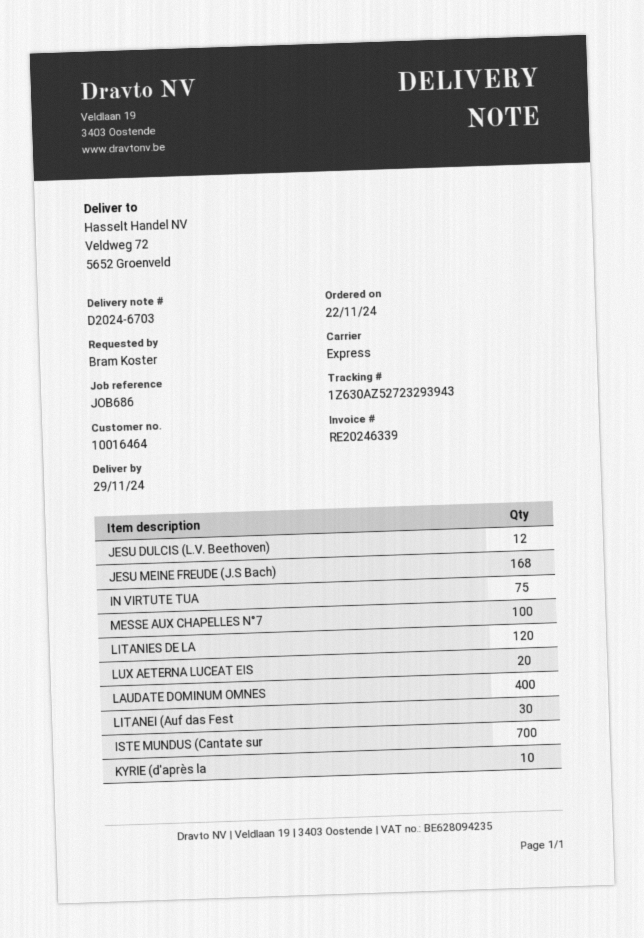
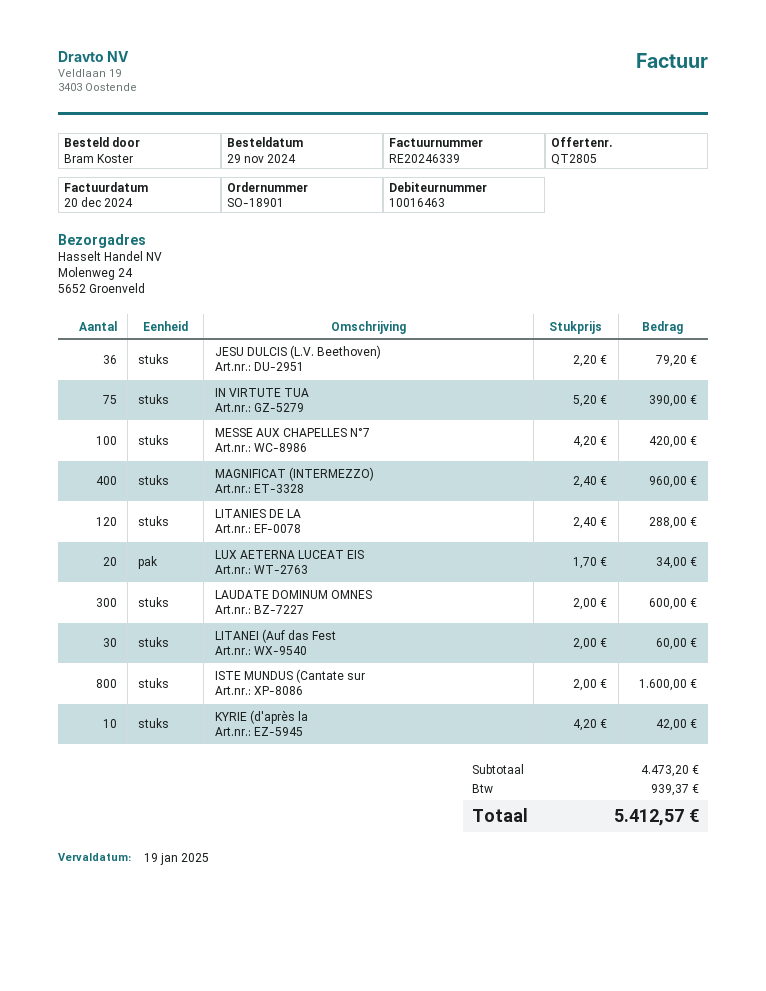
order date: 2024-11-22 -> 2024-11-29
customer number: 10016464 -> 10016463
ship to: Veldweg 72, 5652 Groenveld -> Molenweg 24, 5652 Groenveld
JESU DULCIS (L.V. Beethoven): 12 -> 36
JESU MEINE FREUDE (J.S Bach): 168 -> none
LAUDATE DOMINUM OMNES: 400 -> 300
ISTE MUNDUS (Cantate sur: 700 -> 800
MAGNIFICAT (INTERMEZZO): none -> 400

